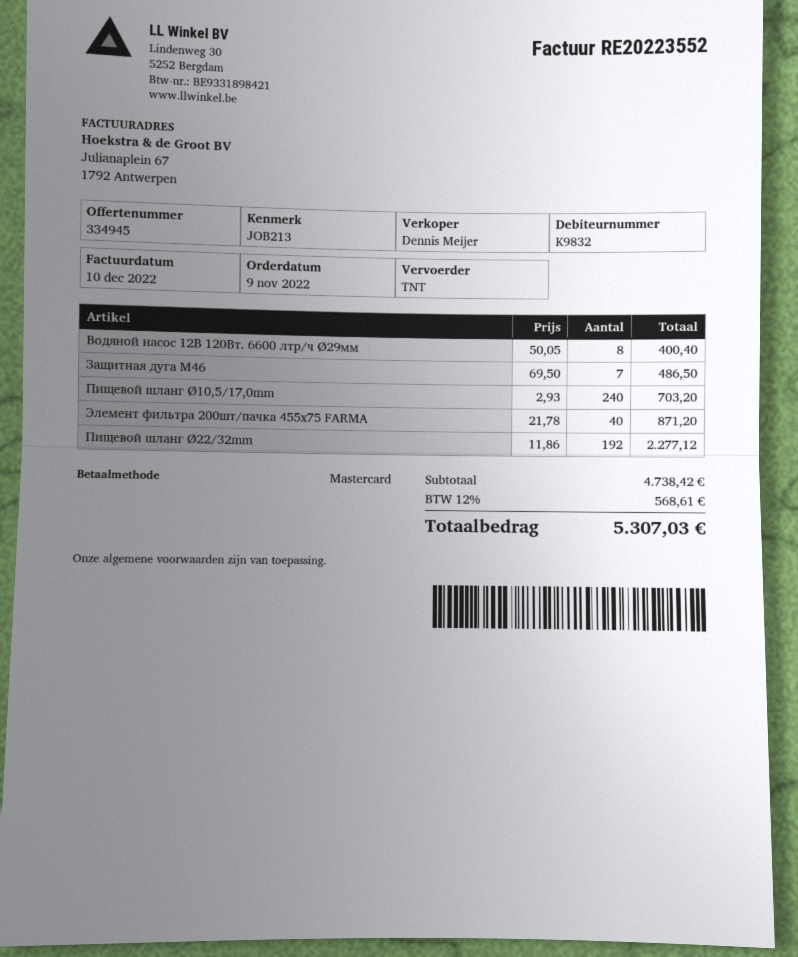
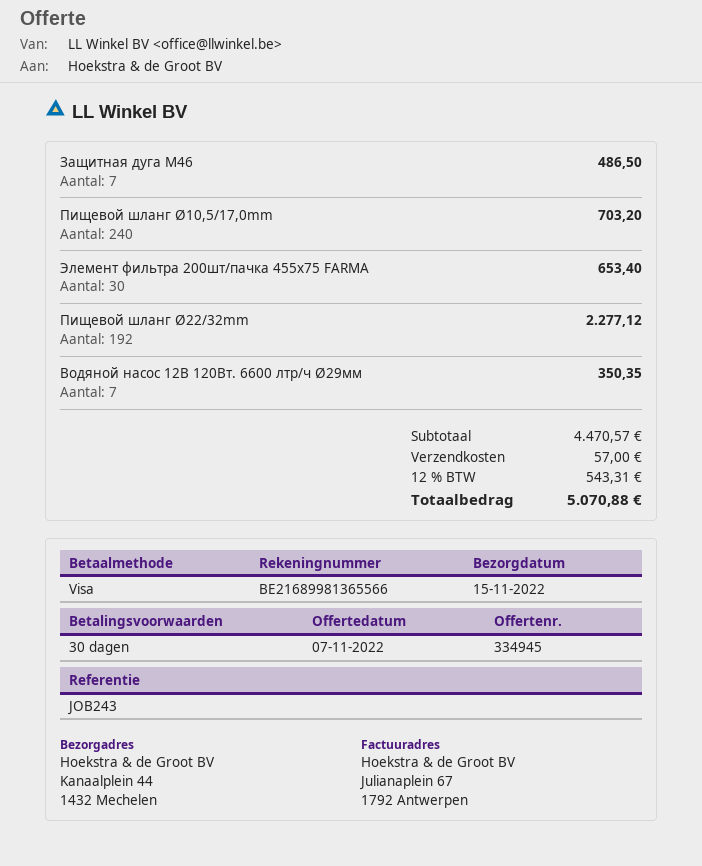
reference: JOB213 -> JOB243
payment method: Mastercard -> Visa
Водяной насос 12B 120Bт. 6600 лтр/ч Ø29мм: 8 for 400.40 -> 7 for 350.35
Элемент фильтра 200шт/пачка 455x75 FARMA: 40 for 871.20 -> 30 for 653.40
subtotal: 4738.42 -> 4470.57
shipping: none -> 57.00
tax: 12% = 568.61 -> 12% = 543.31
total: 5307.03 -> 5070.88

